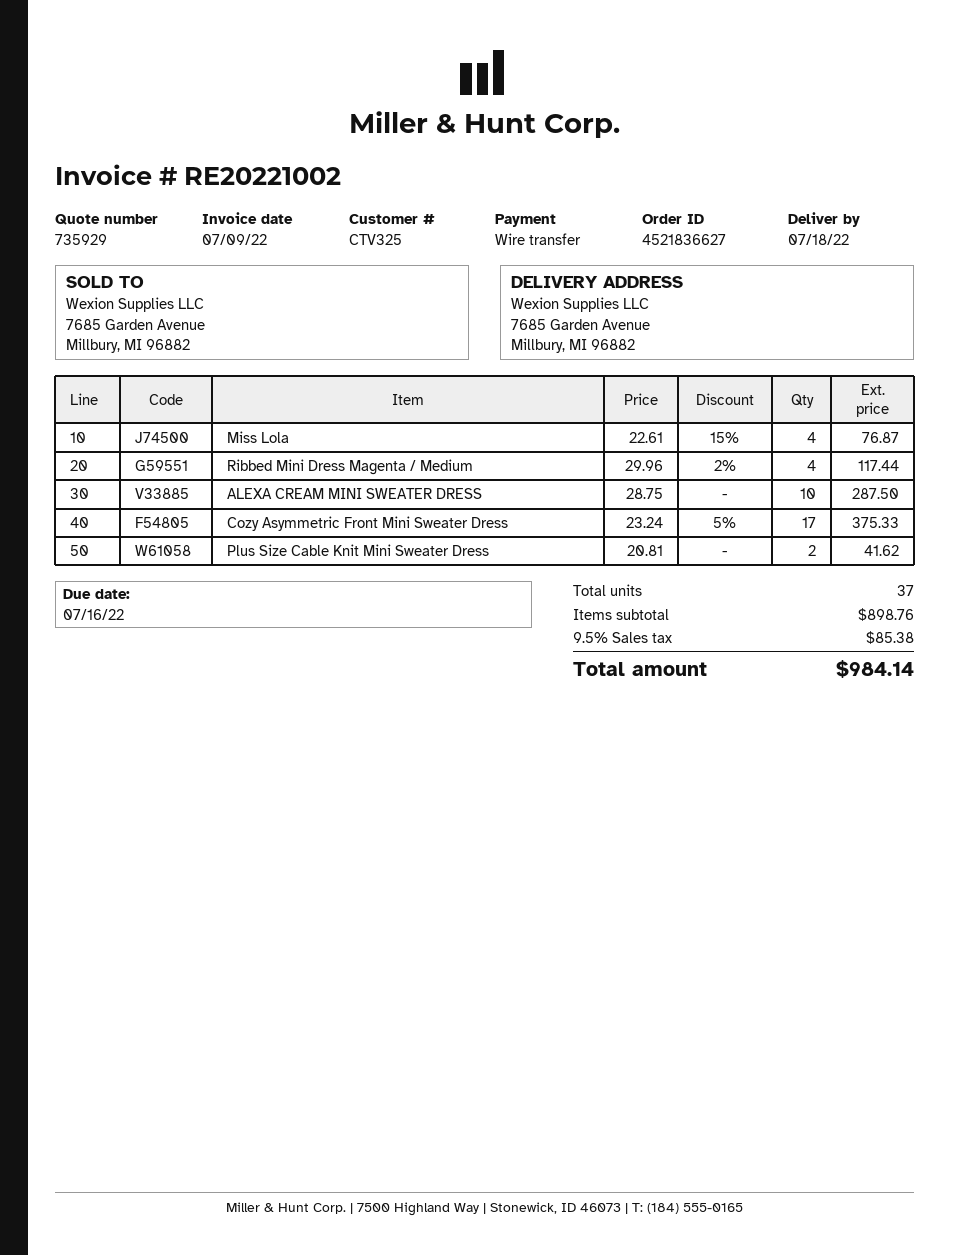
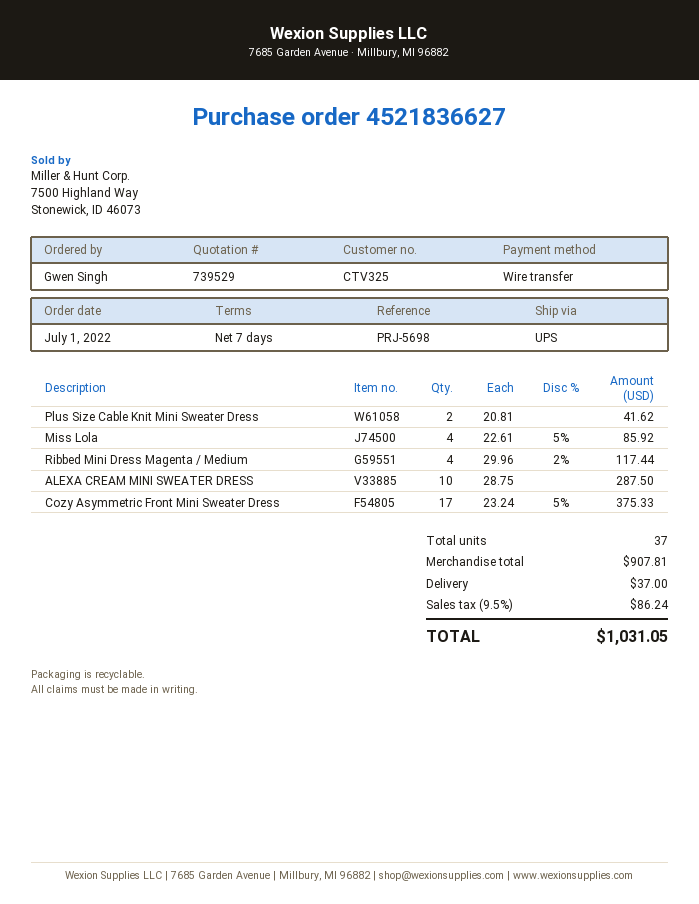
quote number: 735929 -> 739529
Miss Lola: 4 x 22.61 - 15% = 76.87 -> 4 x 22.61 - 5% = 85.92
subtotal: 898.76 -> 907.81
shipping: none -> 37.00
tax: 9.5% = 85.38 -> 9.5% = 86.24
total: 984.14 -> 1031.05

